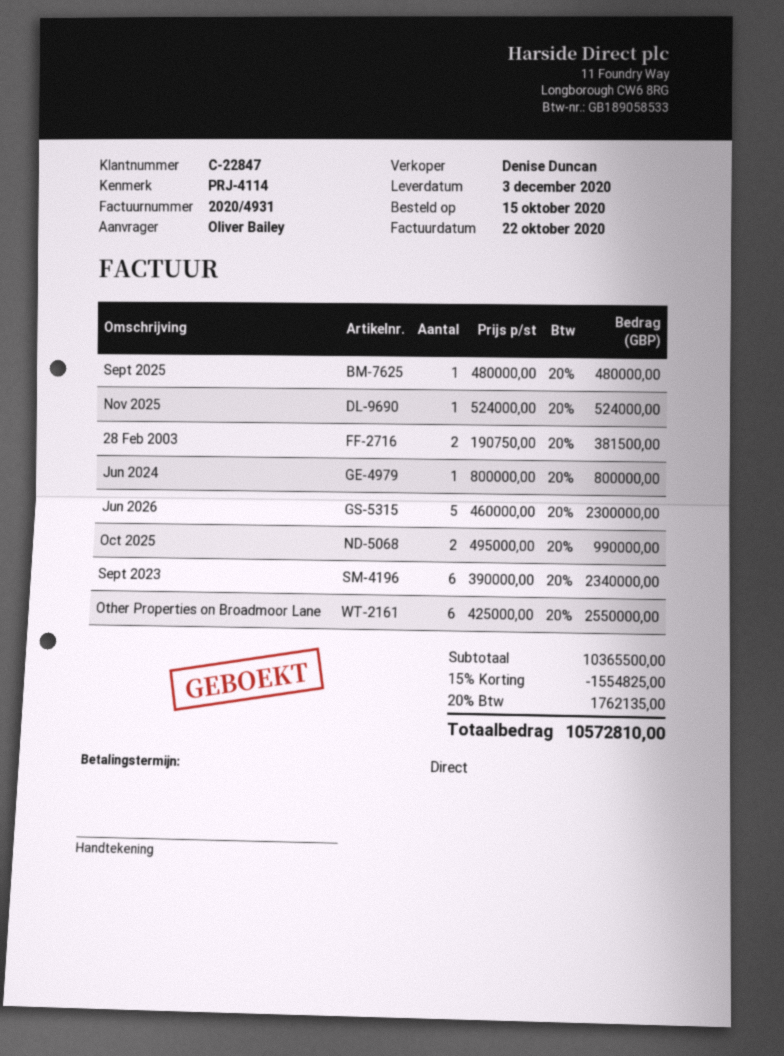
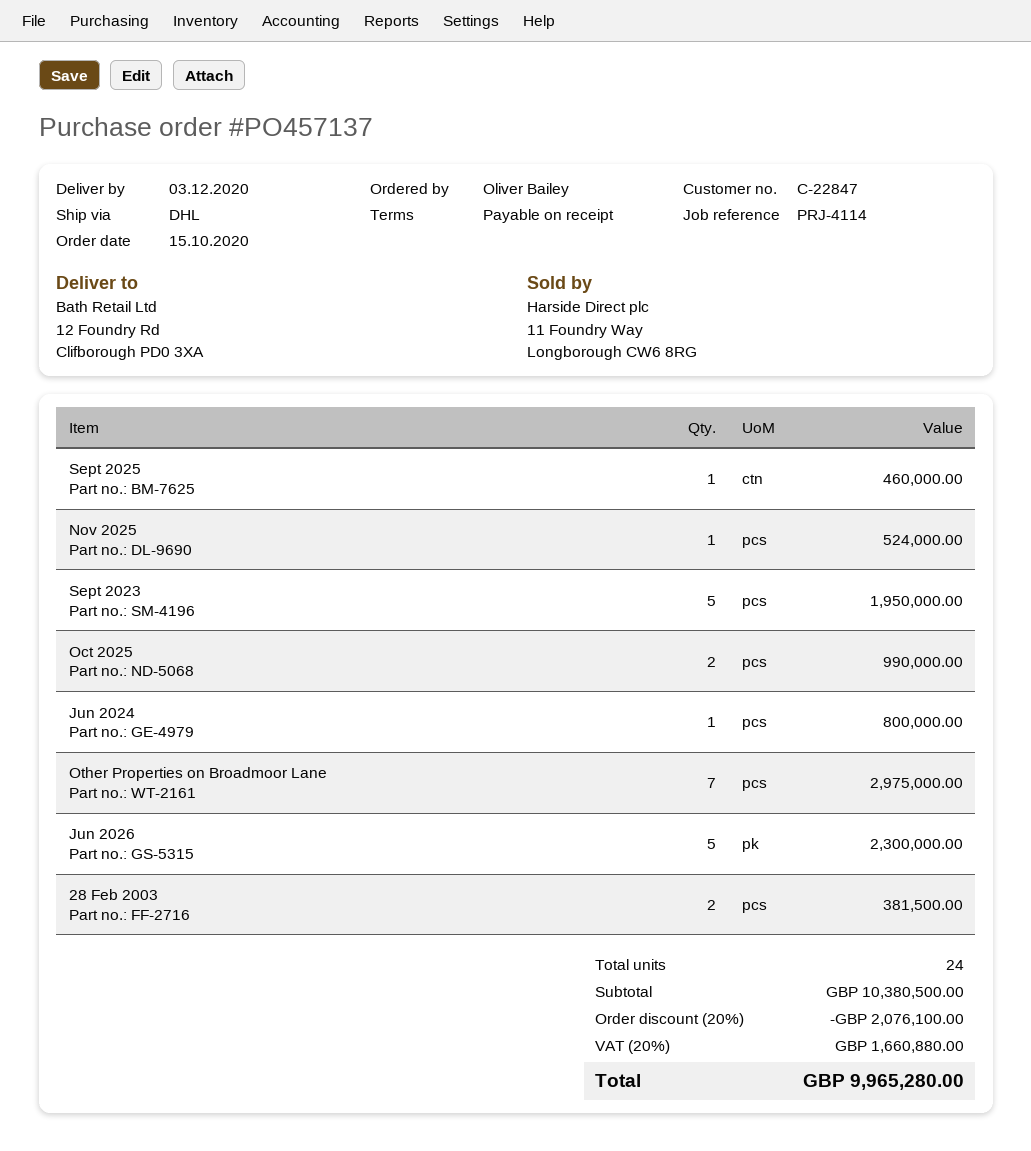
Sept 2025: 1 for 480000.00 -> 1 for 460000.00
Sept 2023: 6 for 2340000.00 -> 5 for 1950000.00
Other Properties on Broadmoor Lane: 6 for 2550000.00 -> 7 for 2975000.00
subtotal: 10365500.00 -> 10380500.00
discount: 15% = 1554825.00 -> 20% = 2076100.00
tax: 20% = 1762135.00 -> 20% = 1660880.00
total: 10572810.00 -> 9965280.00

